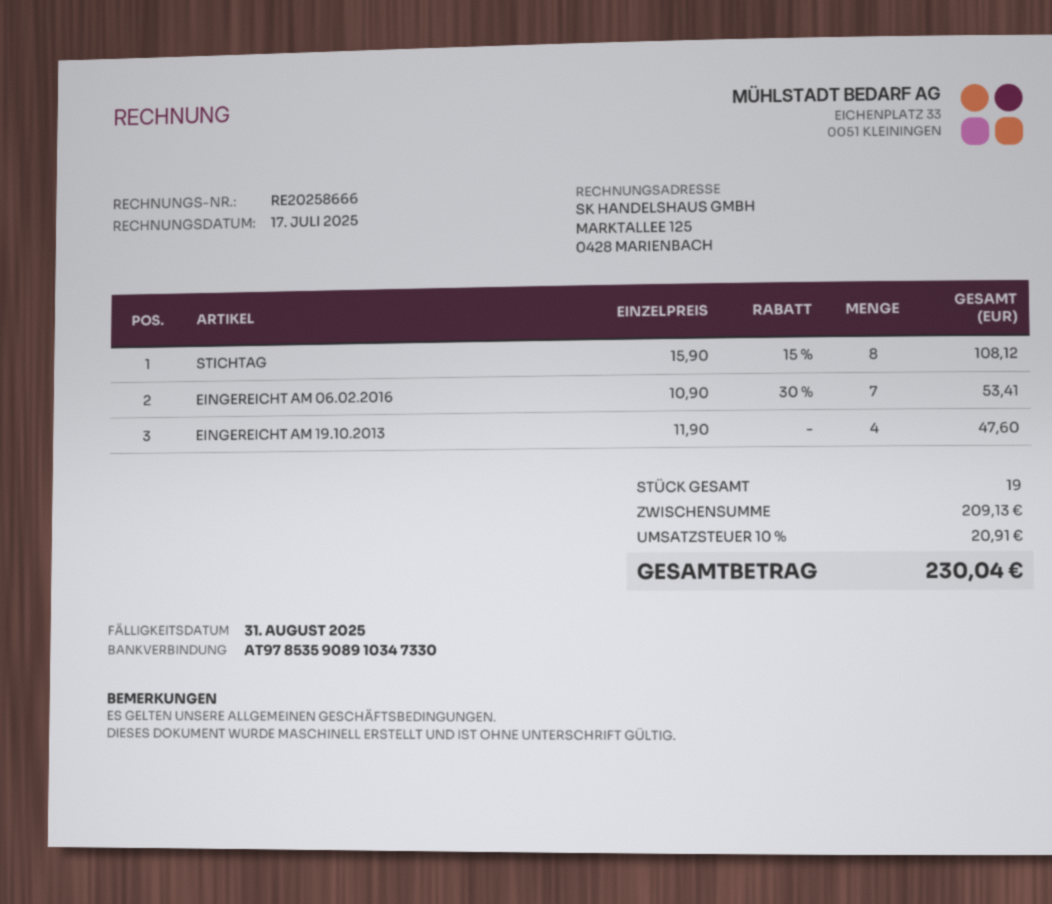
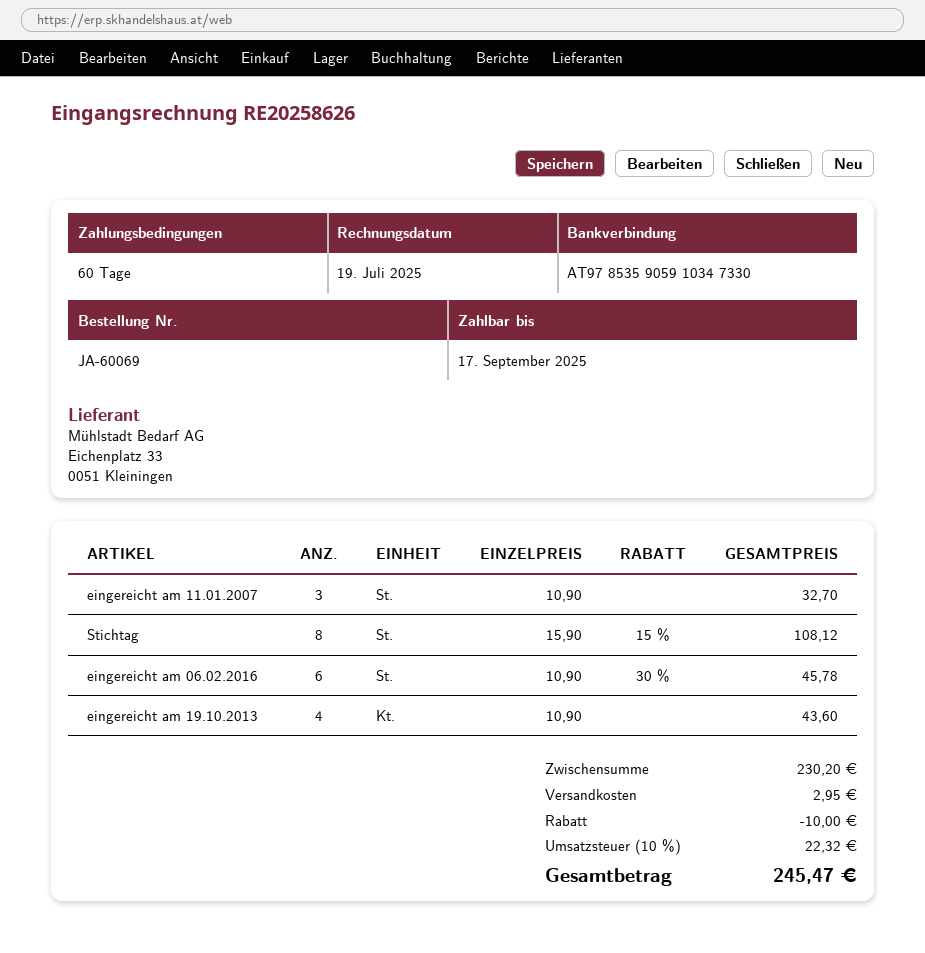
invoice number: RE20258666 -> RE20258626
invoice date: 2025-07-17 -> 2025-07-19
due date: 2025-08-31 -> 2025-09-17
bank account: AT978535908910347330 -> AT978535905910347330
EINGEREICHT AM 06.02.2016: 7 x 10.90 - 30% = 53.41 -> 6 x 10.90 - 30% = 45.78
EINGEREICHT AM 19.10.2013: 4 x 11.90 = 47.60 -> 4 x 10.90 = 43.60
eingereicht am 11.01.2007: none -> 3 x 10.90 = 32.70
subtotal: 209.13 -> 230.20
discount: none -> 10.00
shipping: none -> 2.95
tax: 10% = 20.91 -> 10% = 22.32
total: 230.04 -> 245.47

